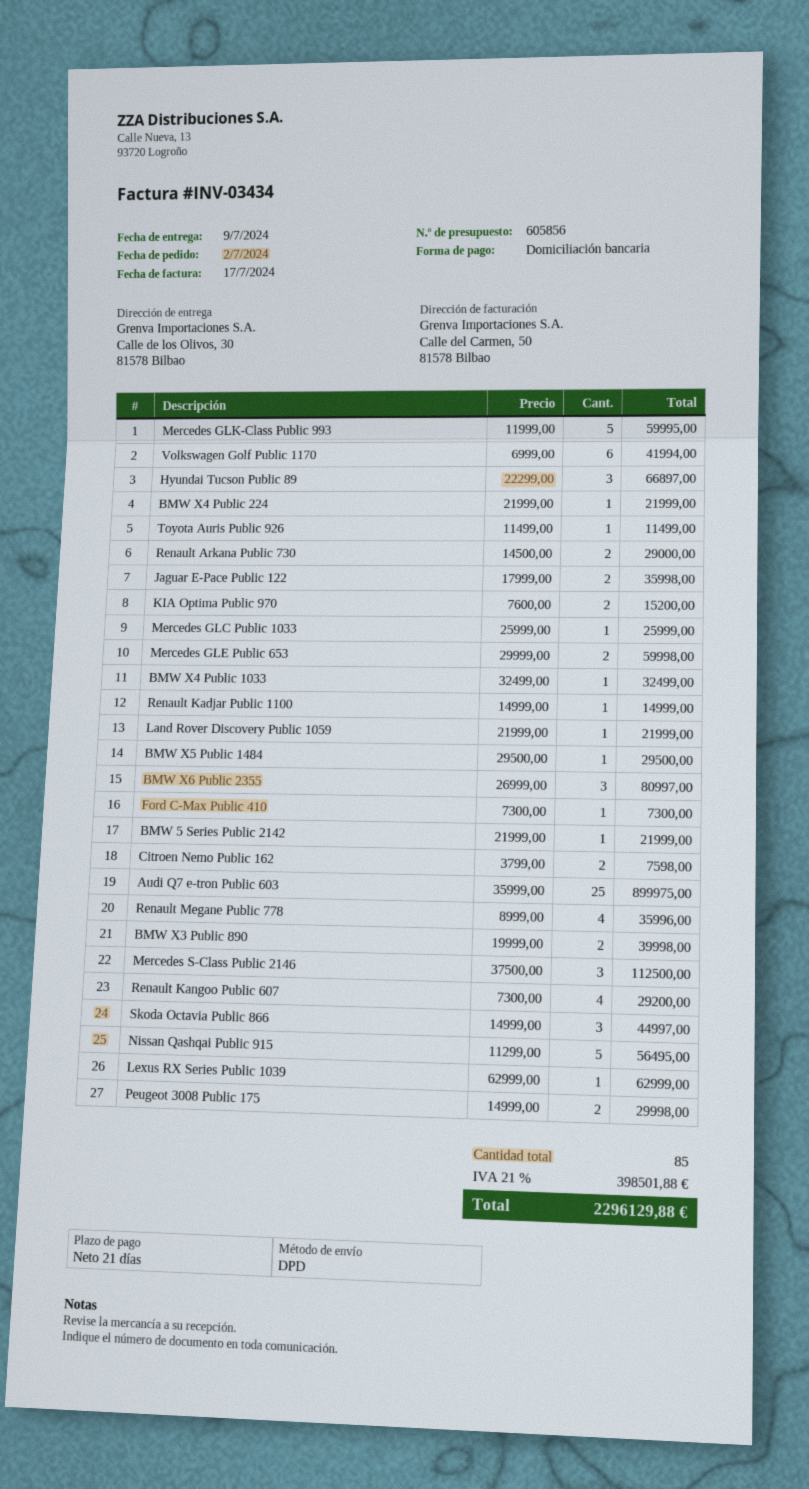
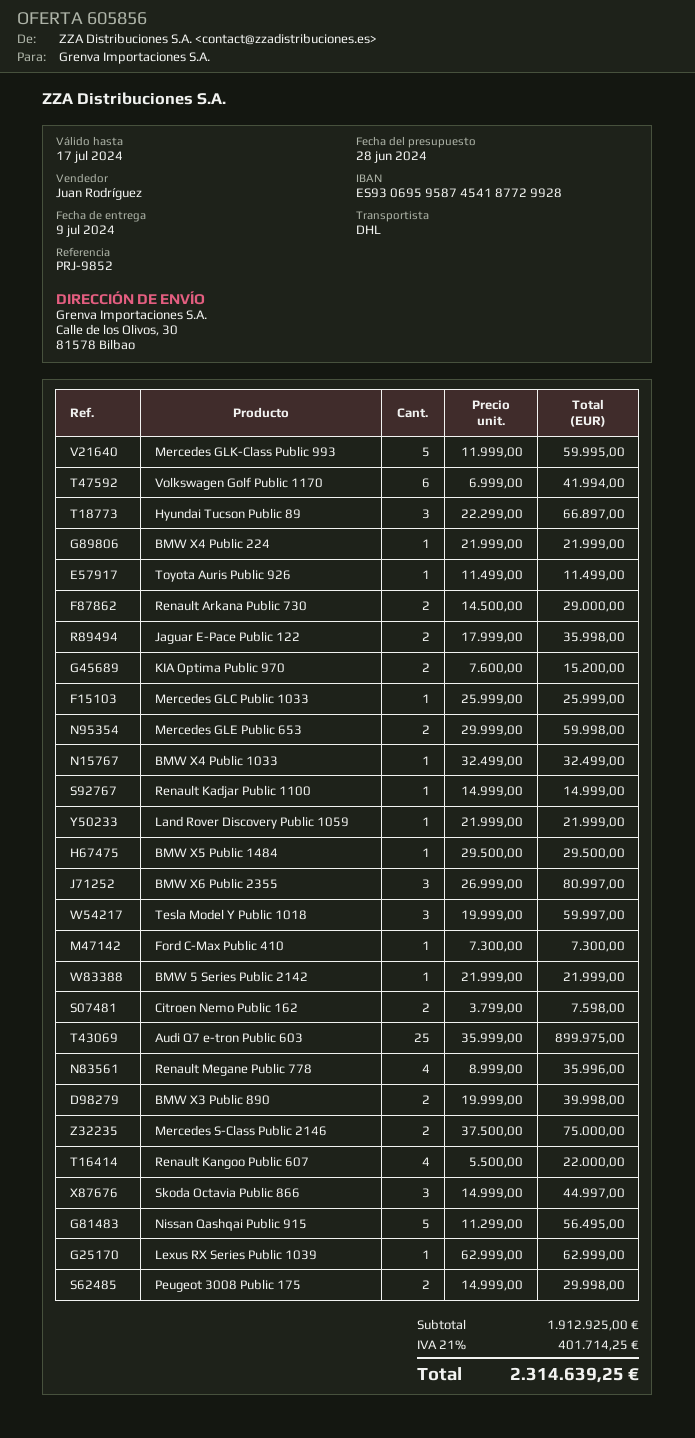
shipping method: DPD -> DHL
Mercedes S-Class Public 2146: 3 x 37500.00 = 112500.00 -> 2 x 37500.00 = 75000.00
Renault Kangoo Public 607: 4 x 7300.00 = 29200.00 -> 4 x 5500.00 = 22000.00
Tesla Model Y Public 1018: none -> 3 x 19999.00 = 59997.00
tax: 21% = 398501.88 -> 21% = 401714.25
total: 2296129.88 -> 2314639.25

